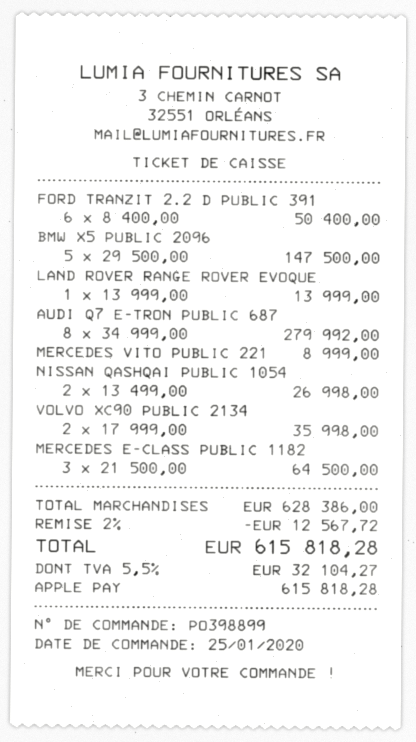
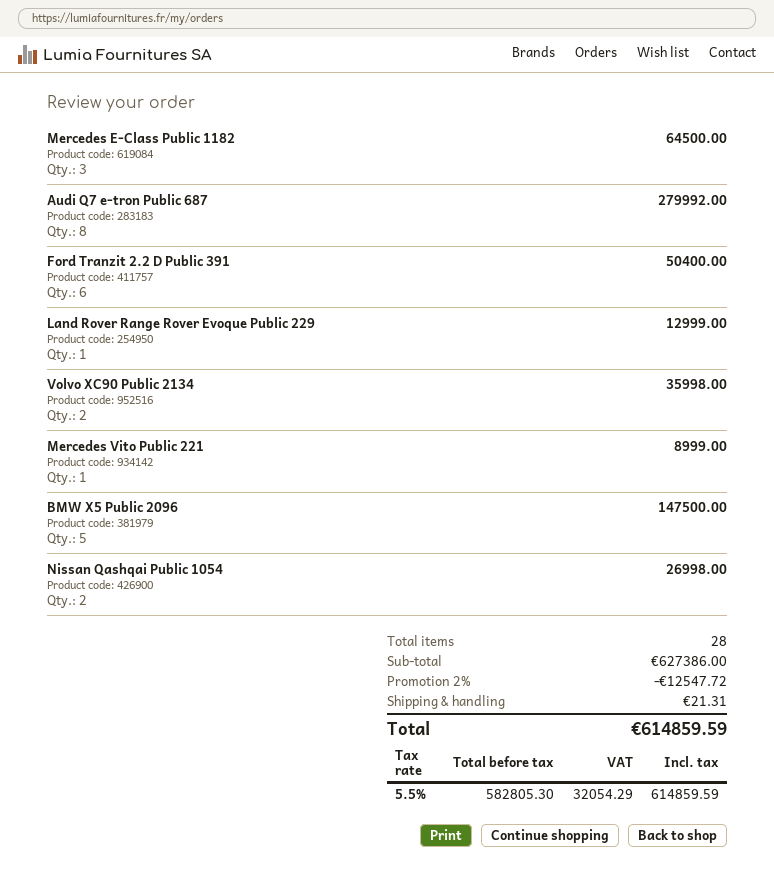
LAND ROVER RANGE ROVER EVOQUE: 1 for 13999.00 -> 1 for 12999.00
subtotal: 628386.00 -> 627386.00
discount: 2% = 12567.72 -> 2% = 12547.72
shipping: none -> 21.31
tax: 5.5% = 32104.27 -> 5.5% = 32054.29
total: 615818.28 -> 614859.59

